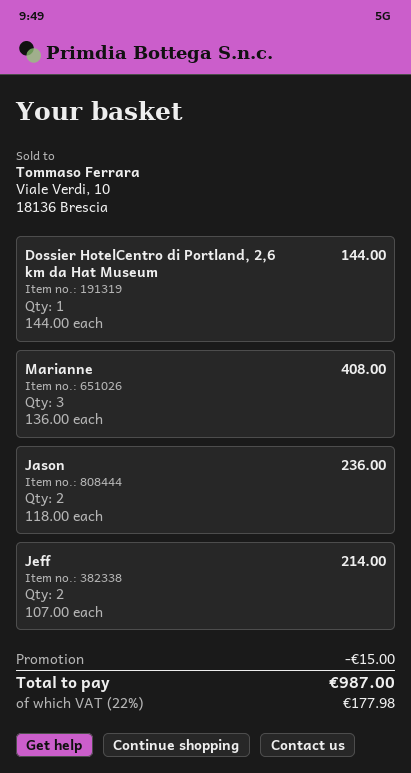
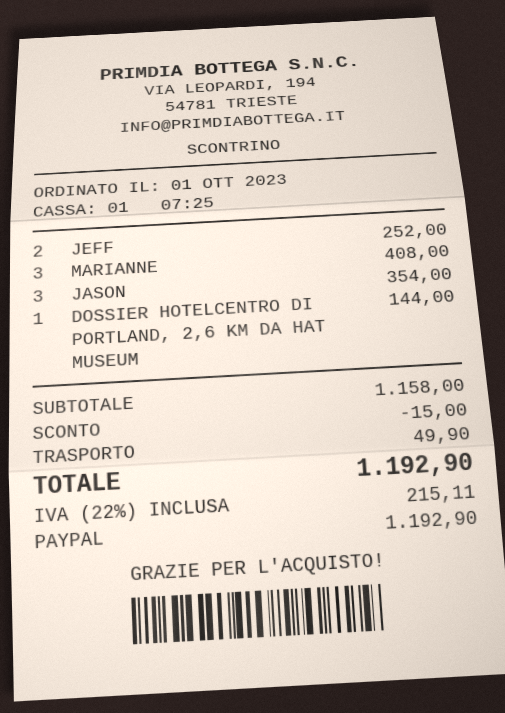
Jason: 2 for 236.00 -> 3 for 354.00
Jeff: 2 for 214.00 -> 2 for 252.00
shipping: none -> 49.90
tax: 22% = 177.98 -> 22% = 215.11
total: 987.00 -> 1192.90

